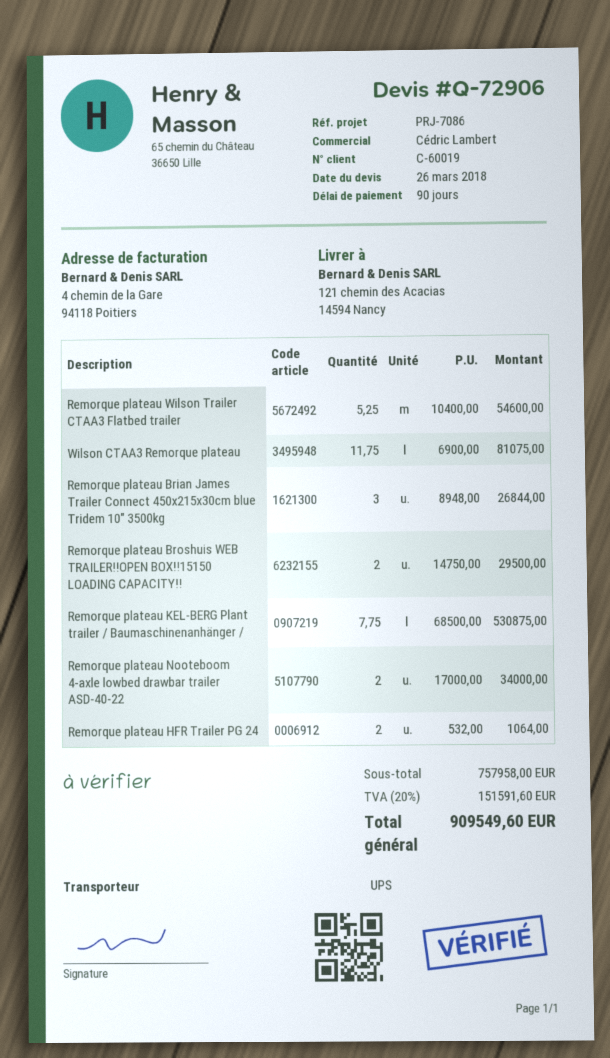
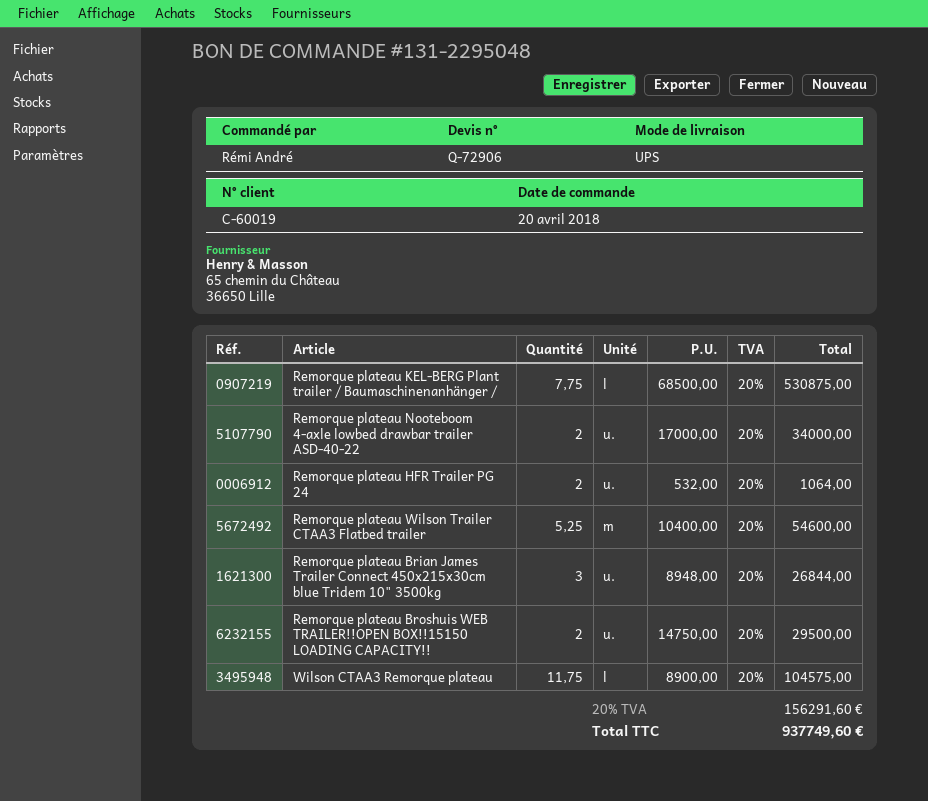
Wilson CTAA3 Remorque plateau: 11.75 x 6900.00 = 81075.00 -> 11.75 x 8900.00 = 104575.00
tax: 20% = 151591.60 -> 20% = 156291.60
total: 909549.60 -> 937749.60

